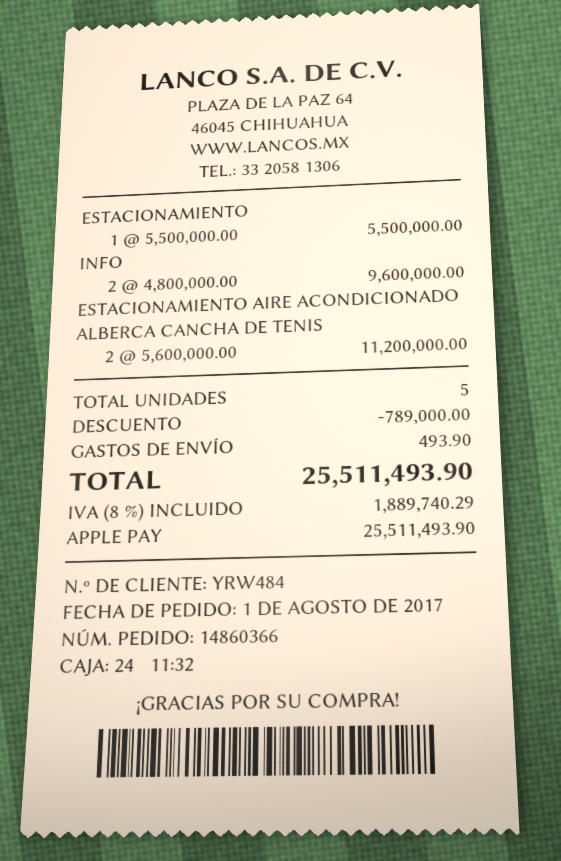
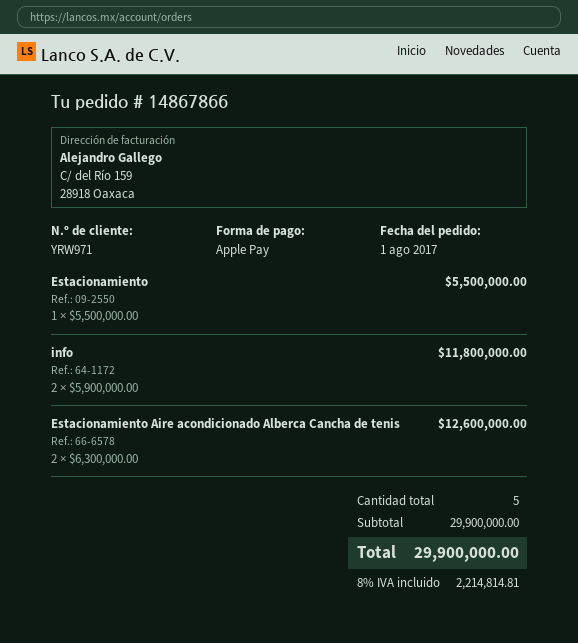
order number: 14860366 -> 14867866
customer number: YRW484 -> YRW971
INFO: 2 x 4800000.00 = 9600000.00 -> 2 x 5900000.00 = 11800000.00
ESTACIONAMIENTO AIRE ACONDICIONADO ALBERCA CANCHA DE TENIS: 2 x 5600000.00 = 11200000.00 -> 2 x 6300000.00 = 12600000.00
discount: 789000.00 -> none
shipping: 493.90 -> none
tax: 8% = 1889740.29 -> 8% = 2214814.81
total: 25511493.90 -> 29900000.00

